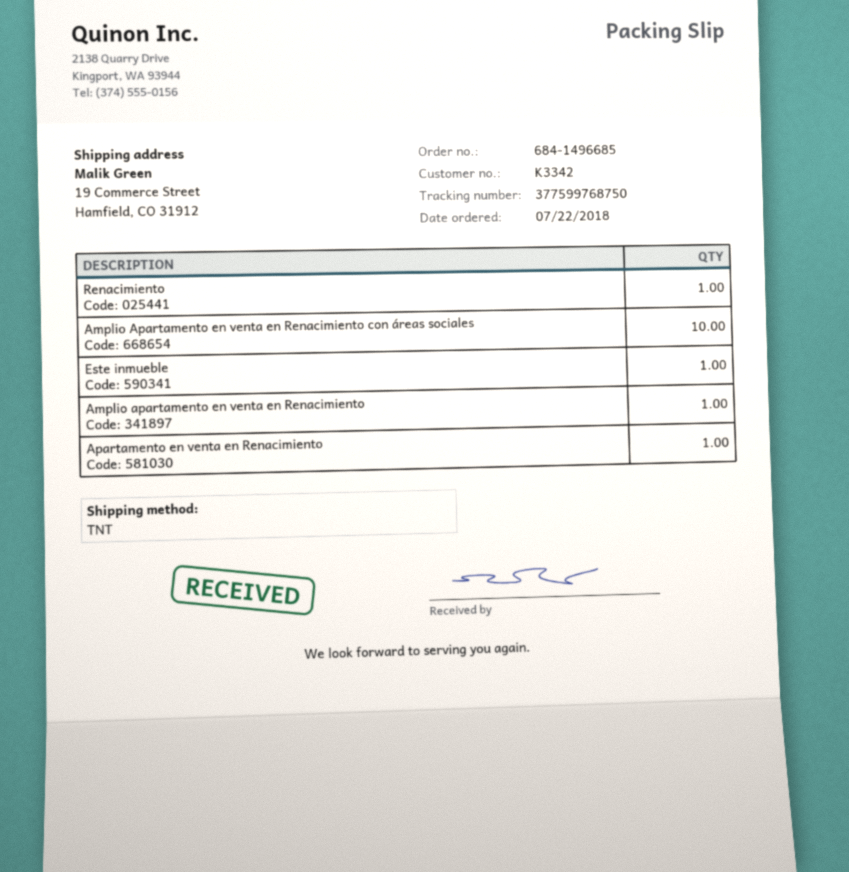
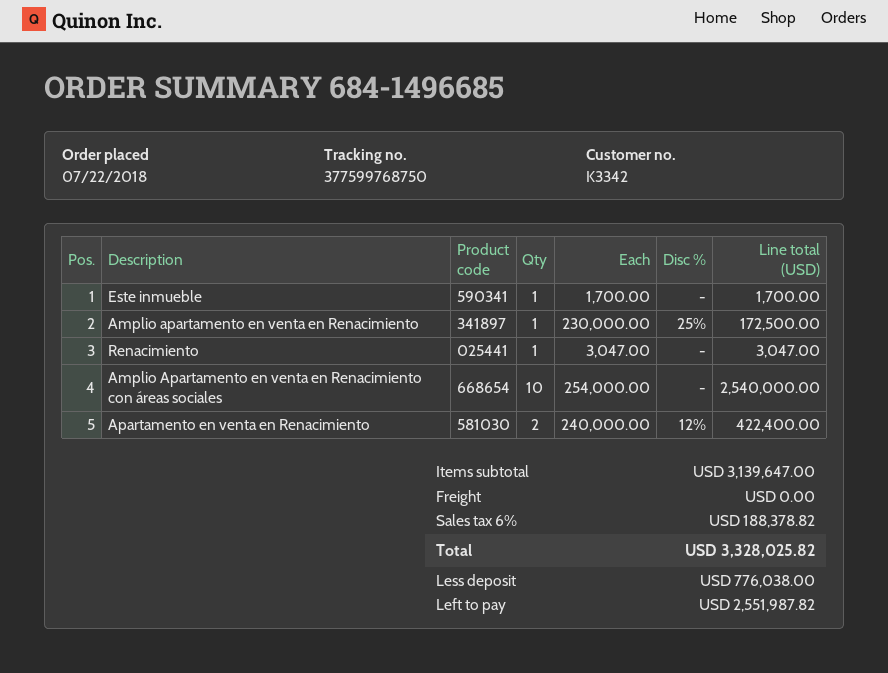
Apartamento en venta en Renacimiento: 1 -> 2

